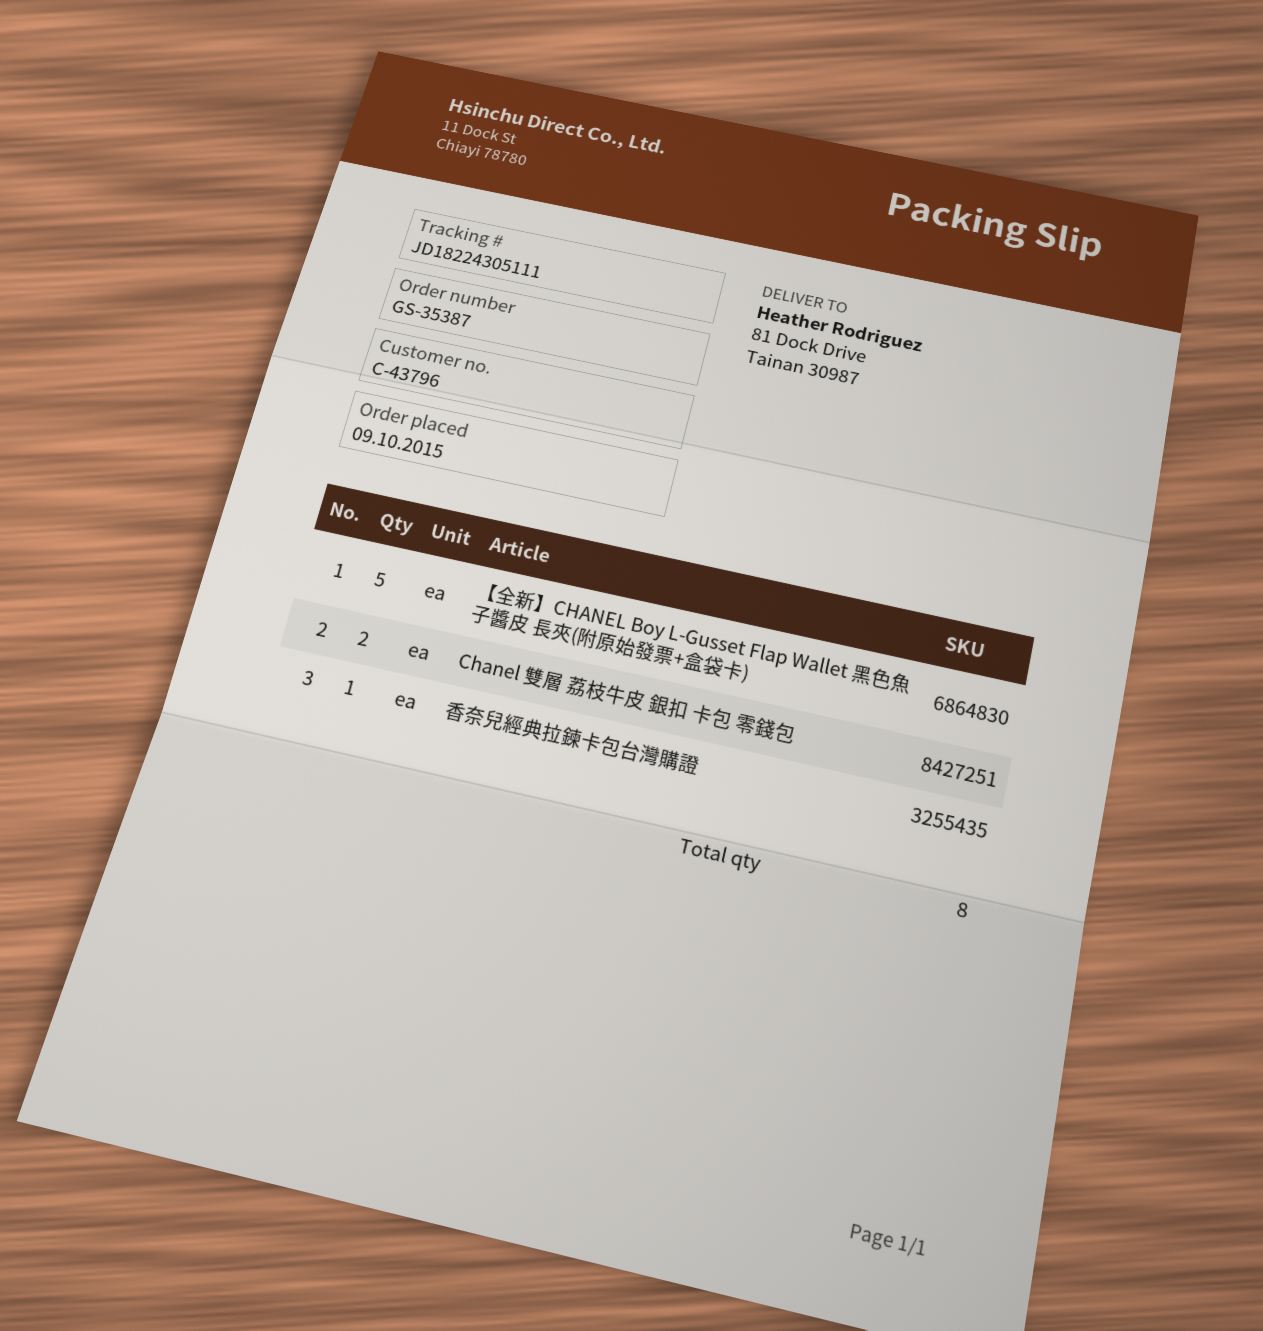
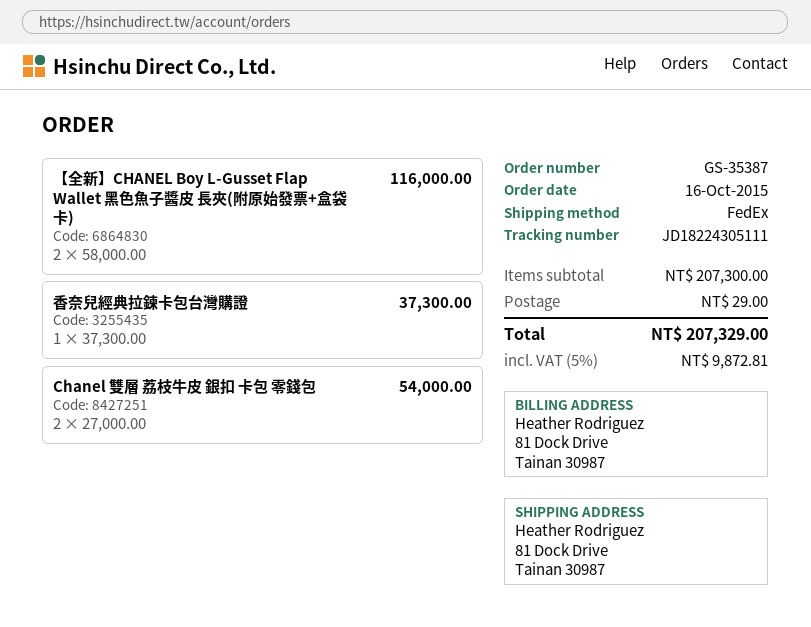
order date: 2015-10-09 -> 2015-10-16
【全新】CHANEL Boy L-Gusset Flap Wallet 黑色魚子醬皮 長夾(附原始發票+盒袋卡): 5 -> 2

